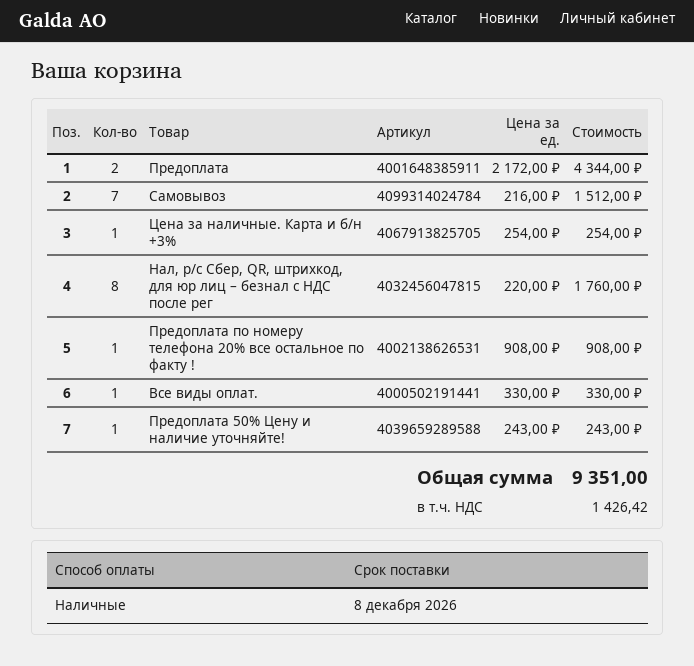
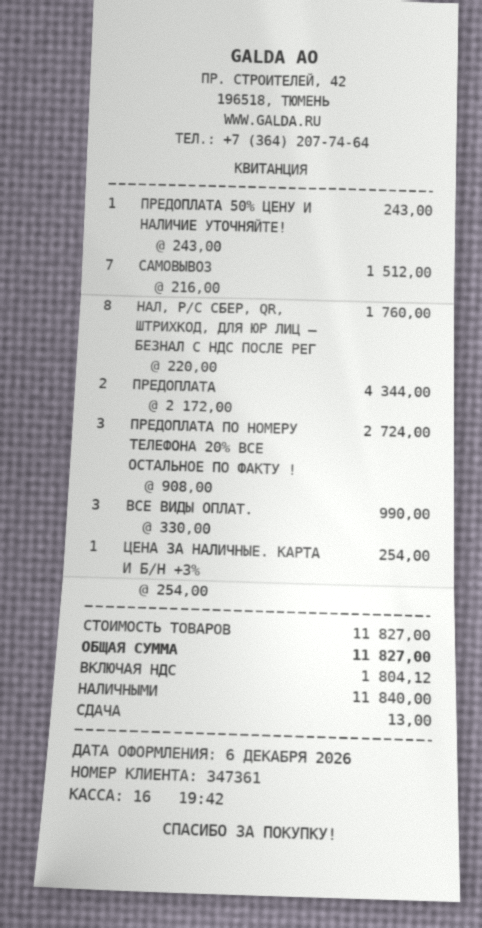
Предоплата по номеру телефона 20% все остальное по факту !: 1 x 908.00 = 908.00 -> 3 x 908.00 = 2724.00
Все виды оплат.: 1 x 330.00 = 330.00 -> 3 x 330.00 = 990.00
tax: 1426.42 -> 1804.12
total: 9351.00 -> 11827.00

